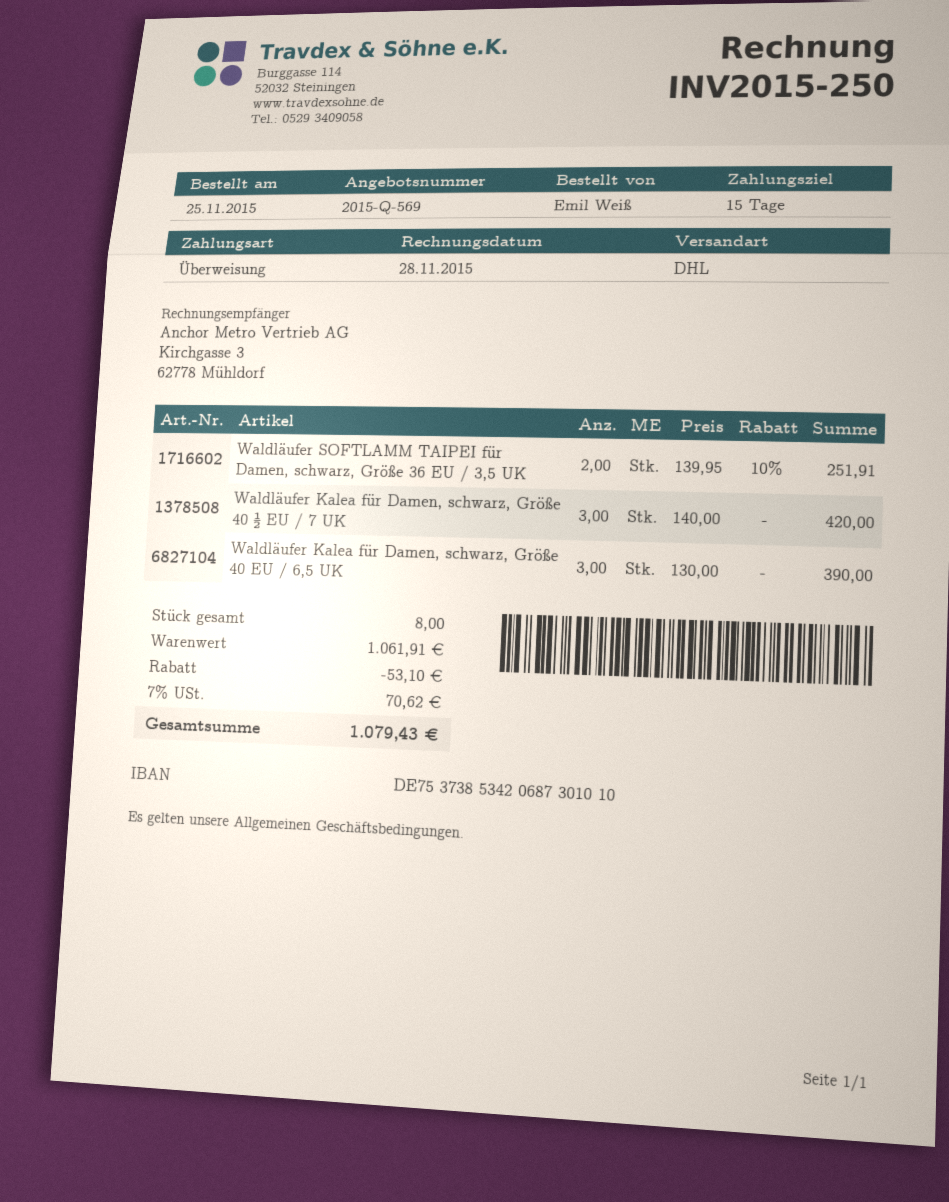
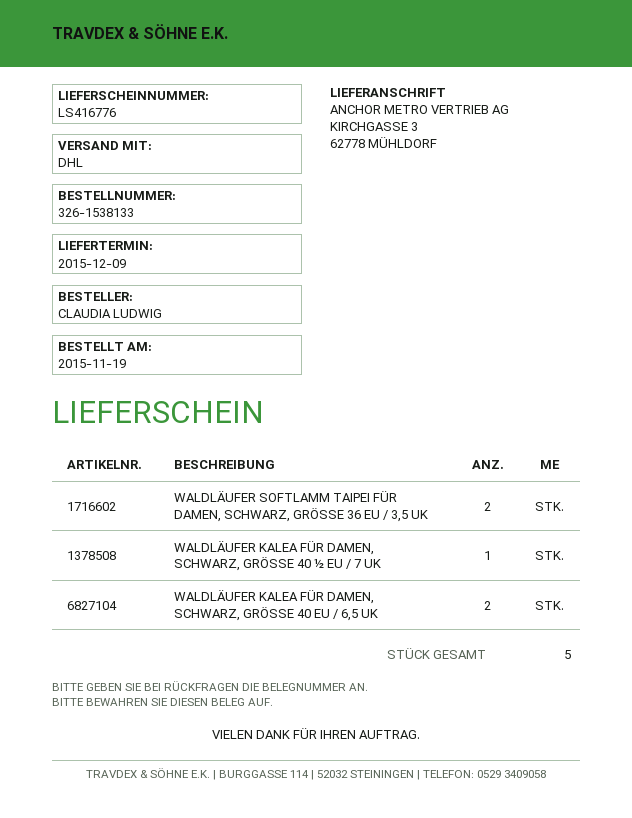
order date: 2015-11-25 -> 2015-11-19
ordered by: Emil Weiß -> CLAUDIA LUDWIG
Waldläufer Kalea für Damen, schwarz, Größe 40 ½ EU / 7 UK: 3 -> 1
Waldläufer Kalea für Damen, schwarz, Größe 40 EU / 6,5 UK: 3 -> 2
total quantity: 8 -> 5

